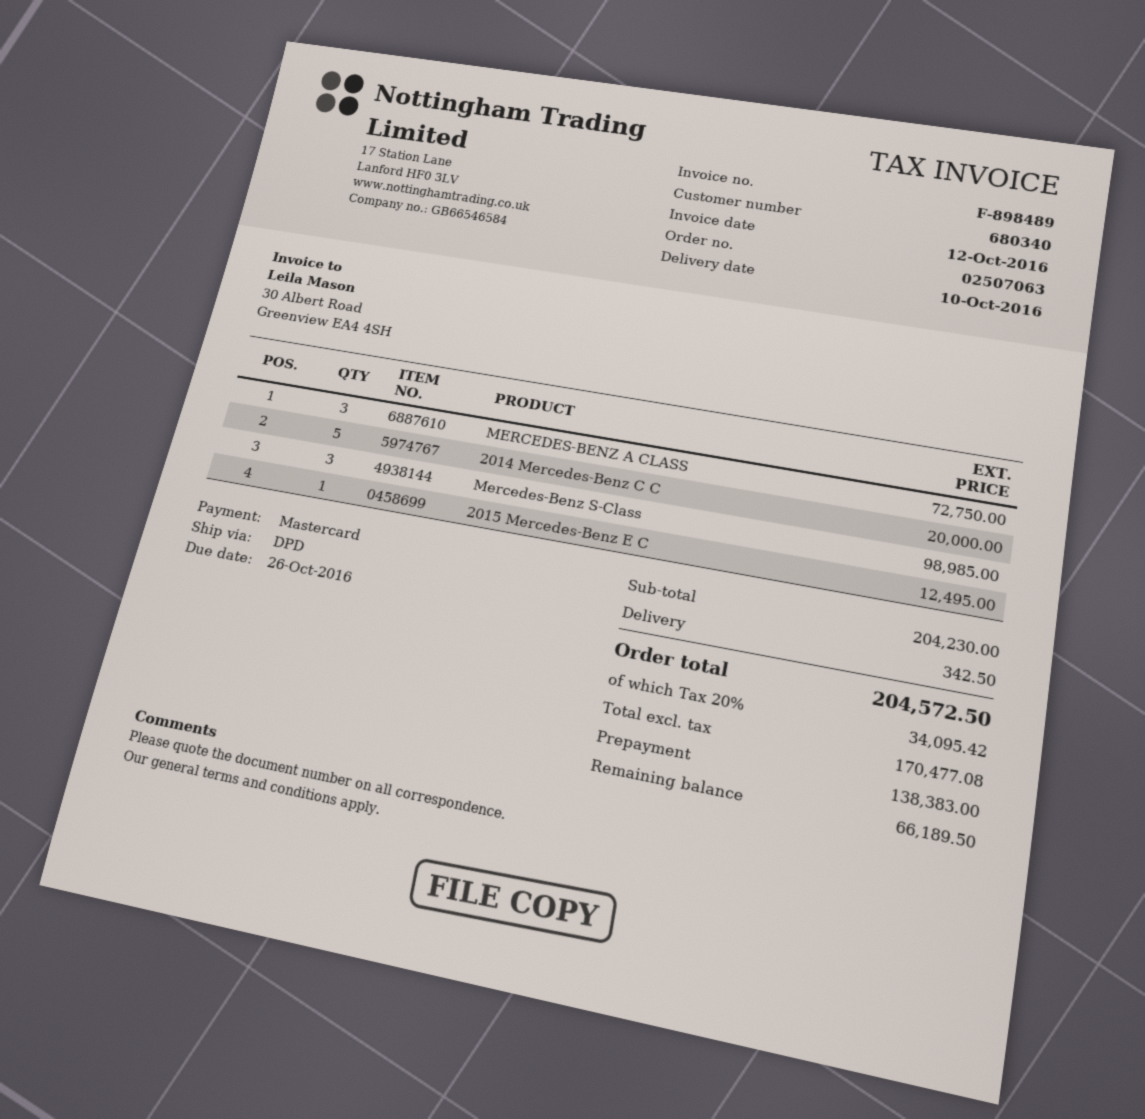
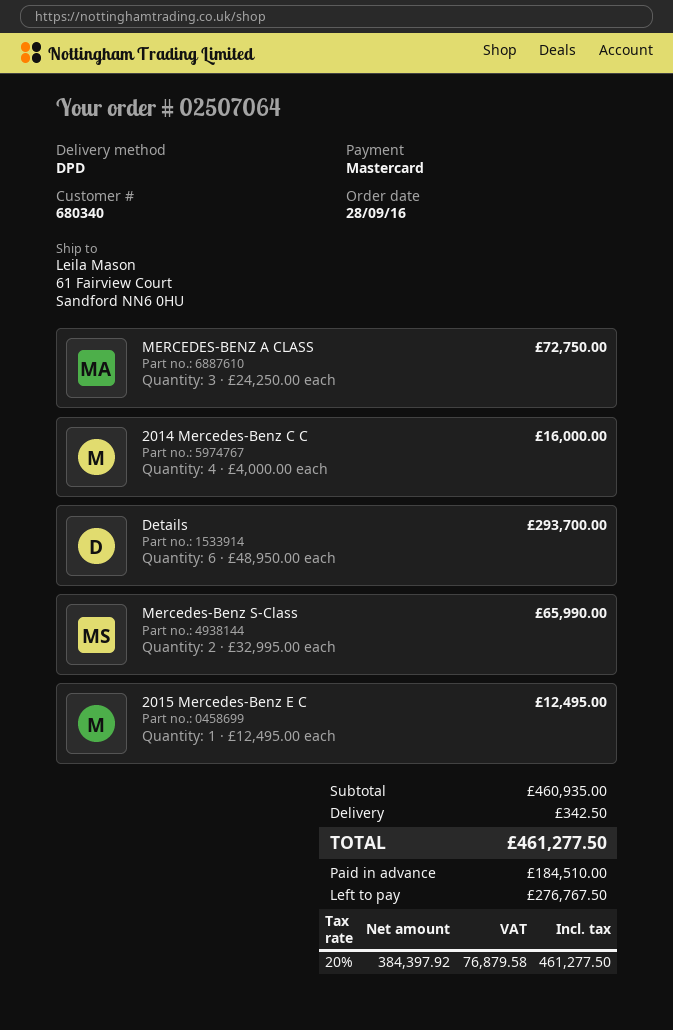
order number: 02507063 -> 02507064
2014 Mercedes-Benz C C: 5 for 20000.00 -> 4 for 16000.00
Mercedes-Benz S-Class: 3 for 98985.00 -> 2 for 65990.00
Details: none -> 6 for 293700.00
subtotal: 204230.00 -> 460935.00
net: 170477.08 -> 384397.92
tax: 20% = 34095.42 -> 20% = 76879.58
total: 204572.50 -> 461277.50
deposit: 138383.00 -> 184510.00
balance: 66189.50 -> 276767.50

